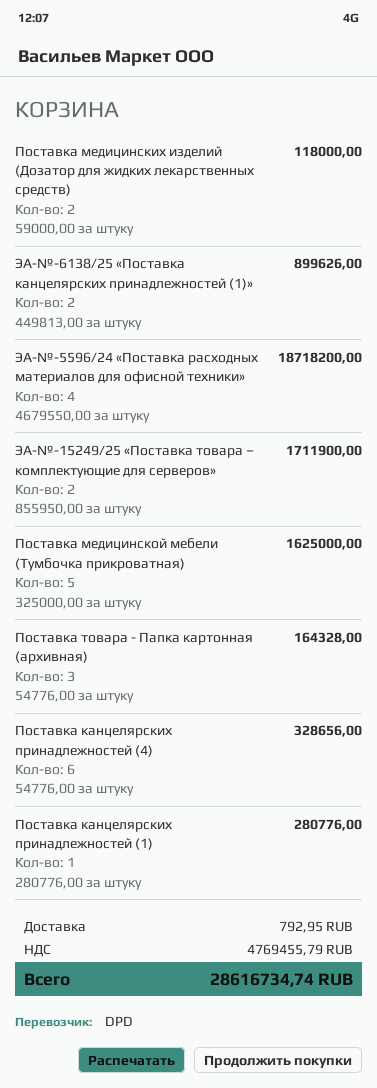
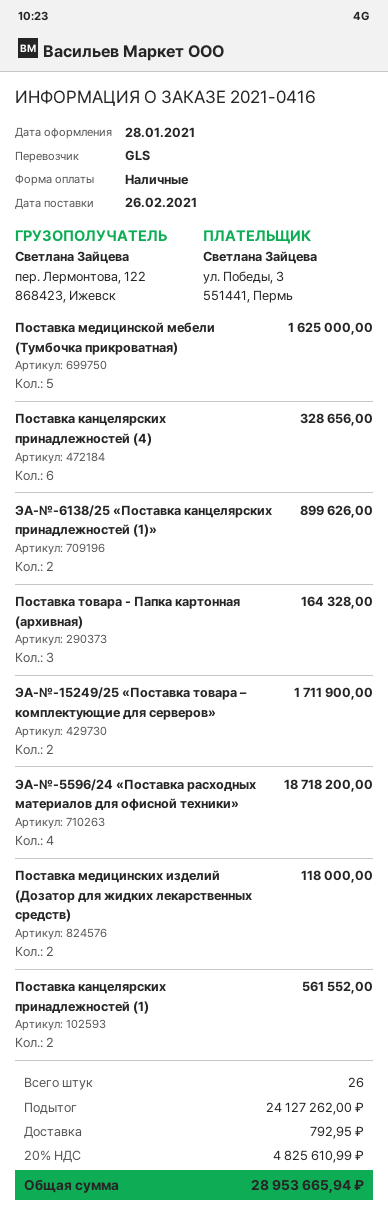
shipping method: DPD -> GLS
Поставка канцелярских принадлежностей (1): 1 for 280776.00 -> 2 for 561552.00
tax: 4769455.79 -> 4825610.99
total: 28616734.74 -> 28953665.94

